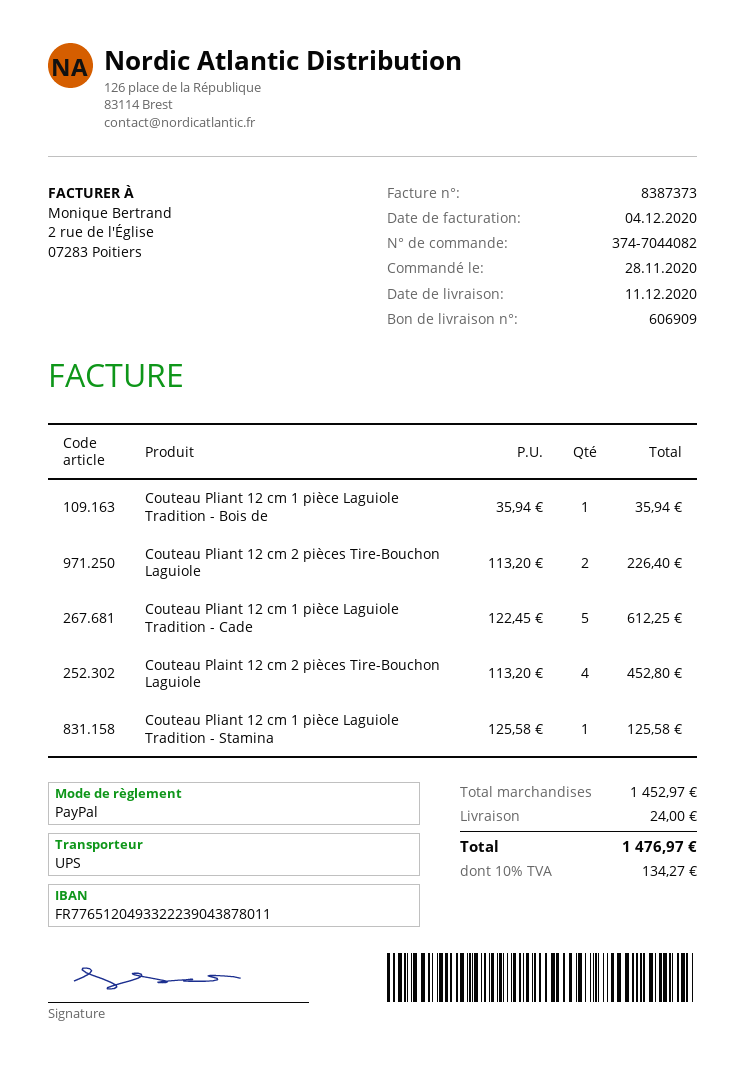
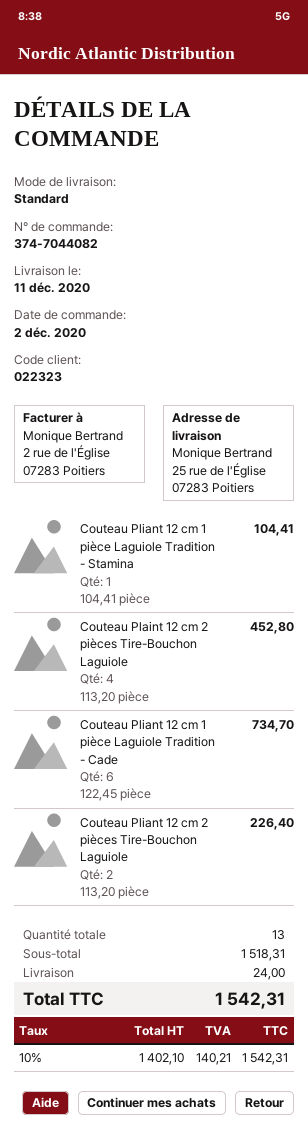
order date: 2020-11-28 -> 2020-12-02
shipping method: UPS -> standard
Couteau Pliant 12 cm 1 pièce Laguiole Tradition - Bois de: 1 x 35.94 = 35.94 -> none
Couteau Pliant 12 cm 1 pièce Laguiole Tradition - Cade: 5 x 122.45 = 612.25 -> 6 x 122.45 = 734.70
Couteau Pliant 12 cm 1 pièce Laguiole Tradition - Stamina: 1 x 125.58 = 125.58 -> 1 x 104.41 = 104.41
subtotal: 1452.97 -> 1518.31
tax: 10% = 134.27 -> 10% = 140.21
total: 1476.97 -> 1542.31

